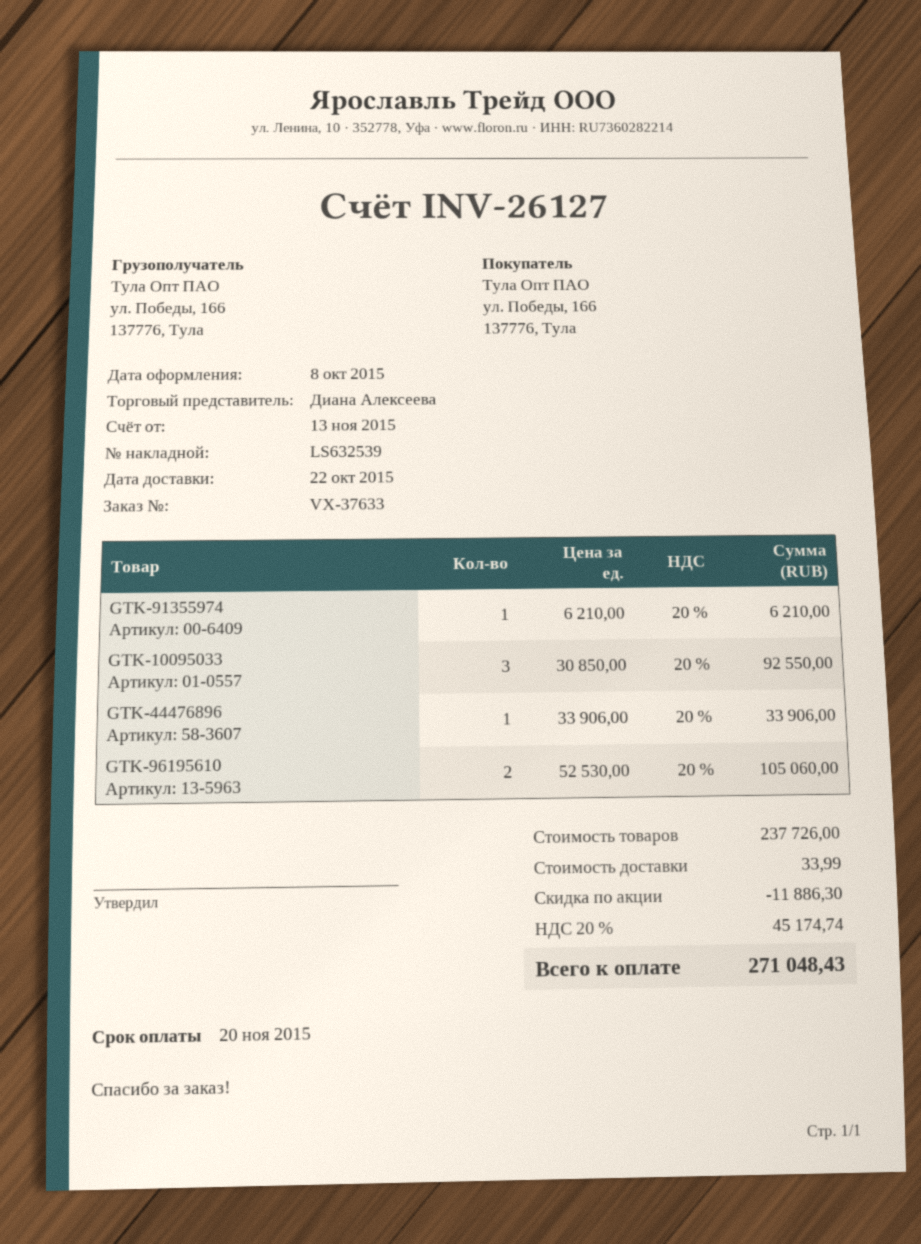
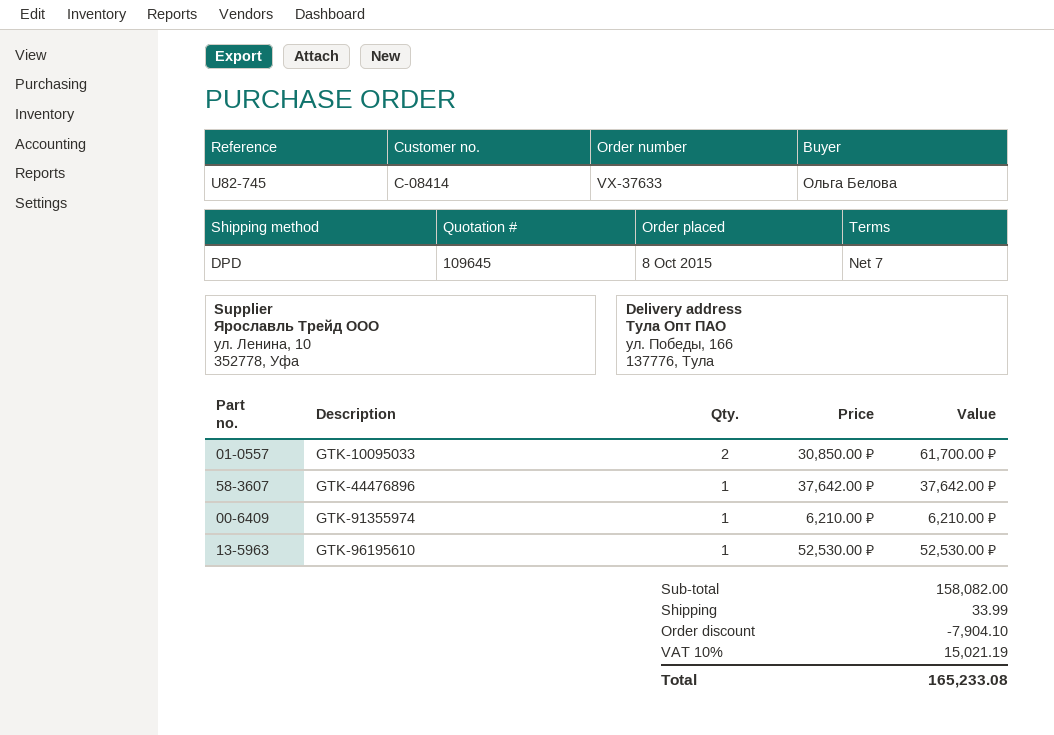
GTK-10095033: 3 x 30850.00 = 92550.00 -> 2 x 30850.00 = 61700.00
GTK-44476896: 1 x 33906.00 = 33906.00 -> 1 x 37642.00 = 37642.00
GTK-96195610: 2 x 52530.00 = 105060.00 -> 1 x 52530.00 = 52530.00
subtotal: 237726.00 -> 158082.00
discount: 11886.30 -> 7904.10
tax: 20% = 45174.74 -> 10% = 15021.19
total: 271048.43 -> 165233.08

